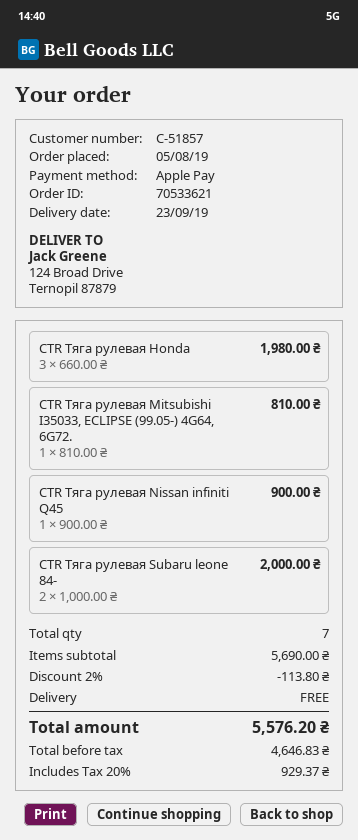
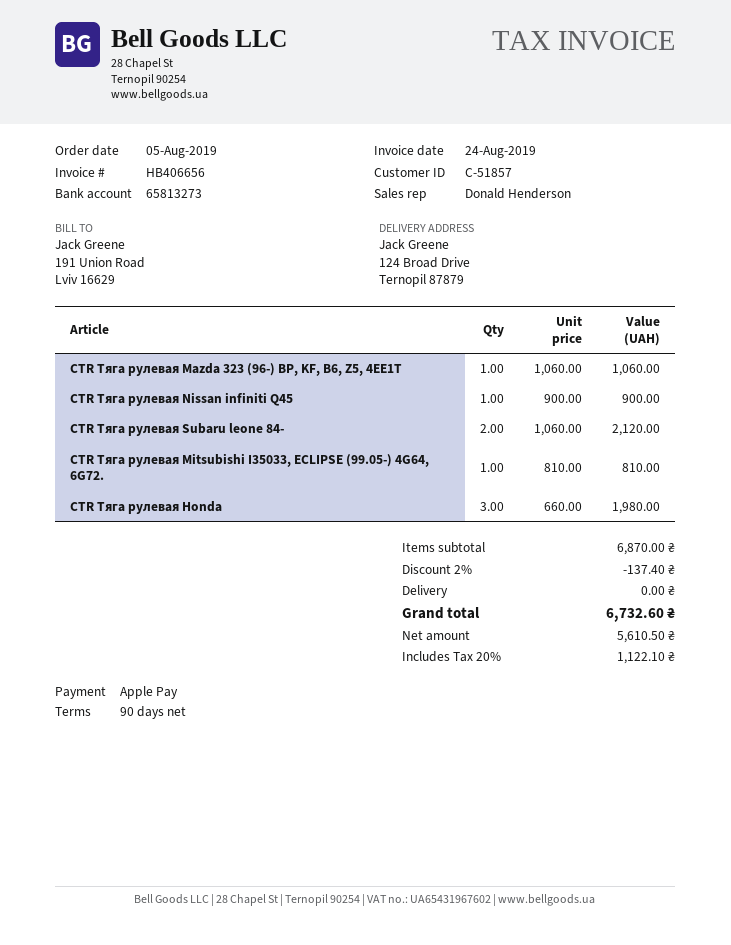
CTR Тяга рулевая Subaru leone 84-: 2 x 1000.00 = 2000.00 -> 2 x 1060.00 = 2120.00
CTR Тяга рулевая Mazda 323 (96-) BP, KF, B6, Z5, 4EE1T: none -> 1 x 1060.00 = 1060.00
subtotal: 5690.00 -> 6870.00
discount: 2% = 113.80 -> 2% = 137.40
net: 4646.83 -> 5610.50
tax: 20% = 929.37 -> 20% = 1122.10
total: 5576.20 -> 6732.60

